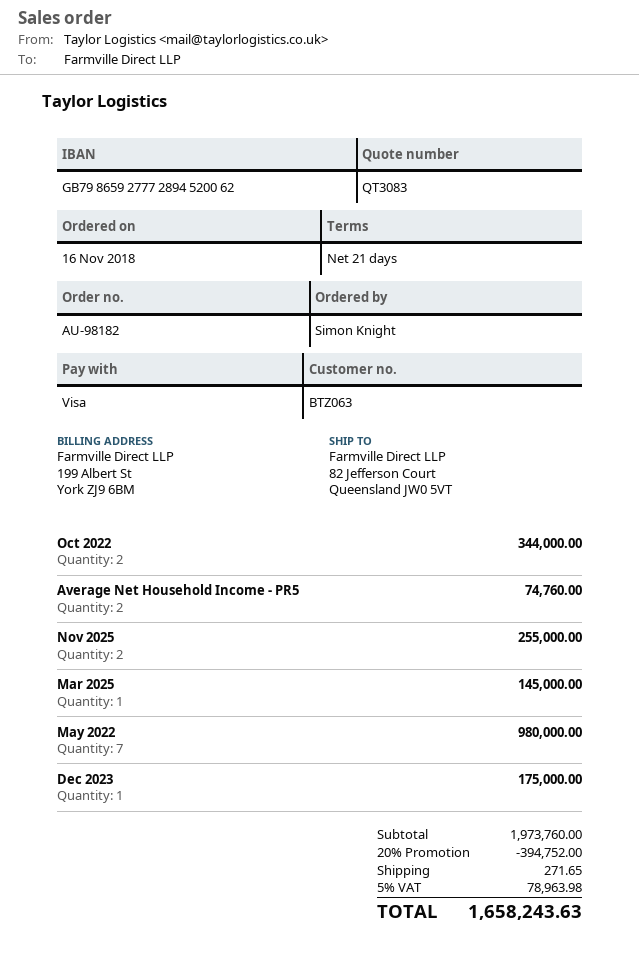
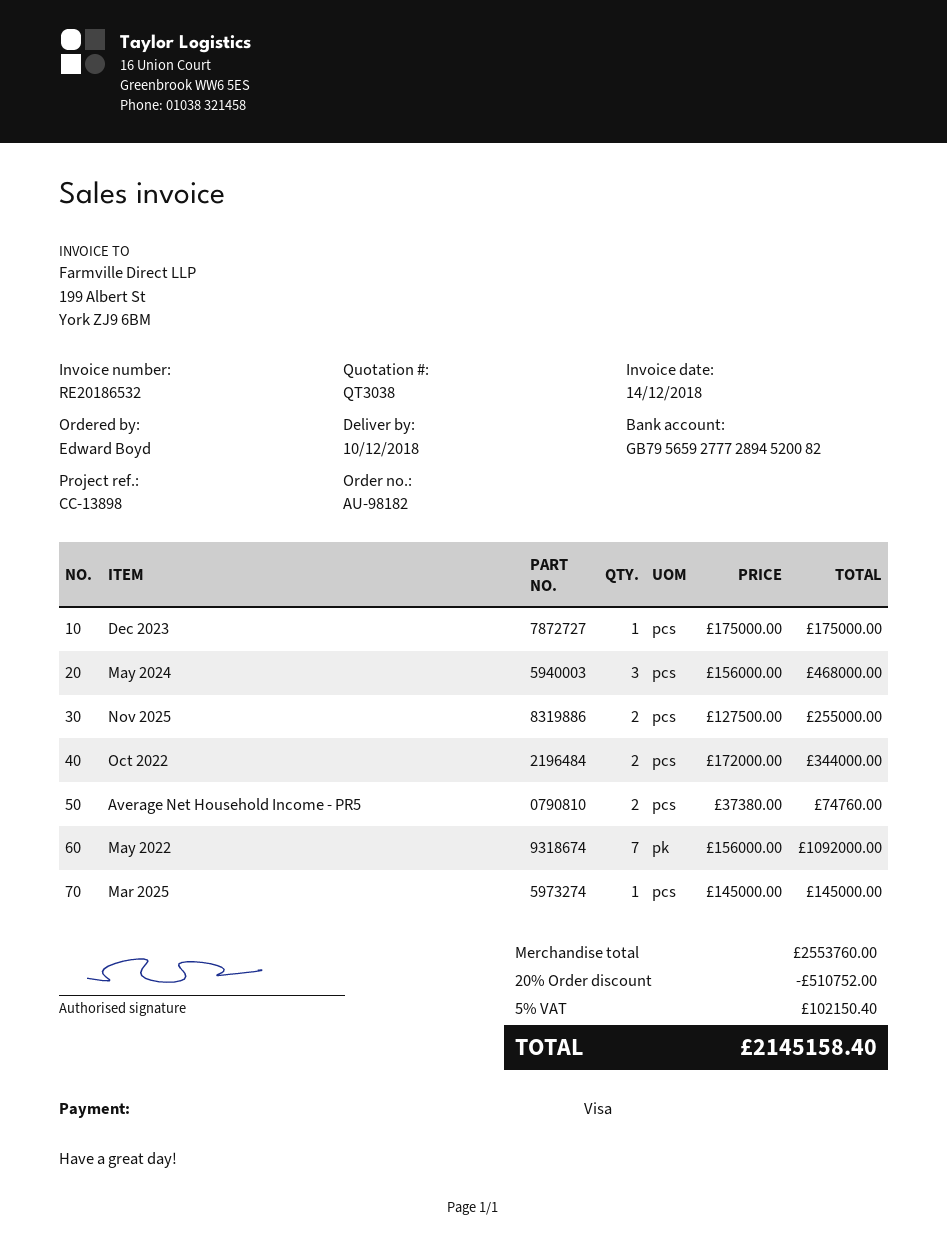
quote number: QT3083 -> QT3038
ordered by: Simon Knight -> Edward Boyd
bank account: GB79865927772894520062 -> GB79565927772894520082
May 2022: 7 for 980000.00 -> 7 for 1092000.00
May 2024: none -> 3 for 468000.00
subtotal: 1973760.00 -> 2553760.00
discount: 20% = 394752.00 -> 20% = 510752.00
shipping: 271.65 -> none
tax: 5% = 78963.98 -> 5% = 102150.40
total: 1658243.63 -> 2145158.40

